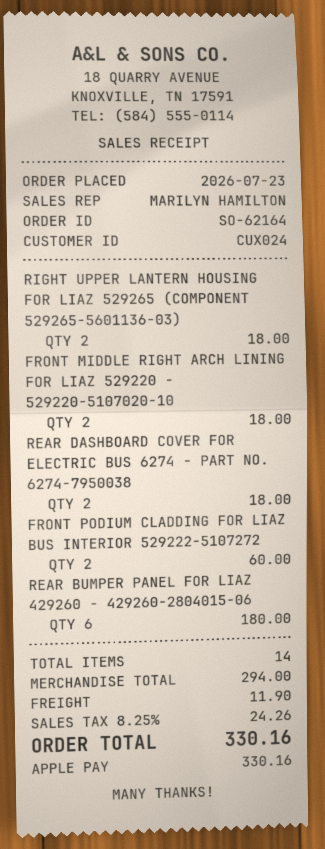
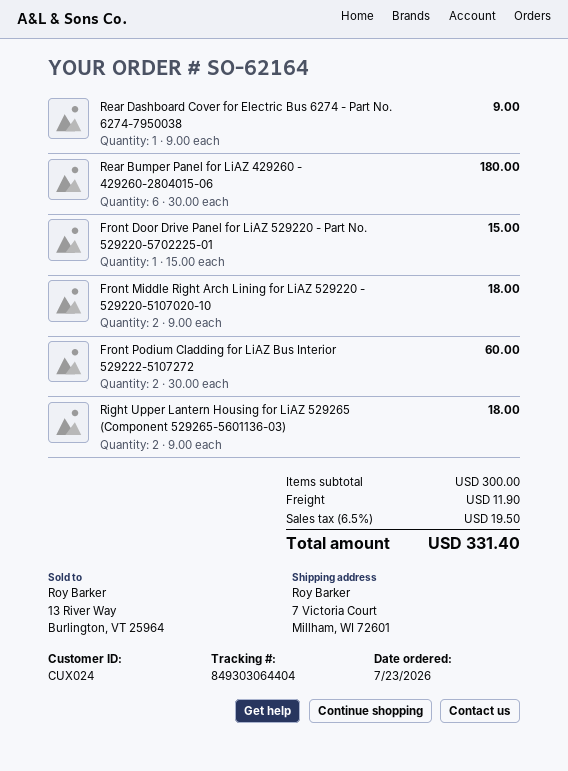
REAR DASHBOARD COVER FOR ELECTRIC BUS 6274 - PART NO. 6274-7950038: 2 for 18.00 -> 1 for 9.00
Front Door Drive Panel for LiAZ 529220 - Part No. 529220-5702225-01: none -> 1 for 15.00
subtotal: 294.00 -> 300.00
tax: 8.25% = 24.26 -> 6.5% = 19.50
total: 330.16 -> 331.40

